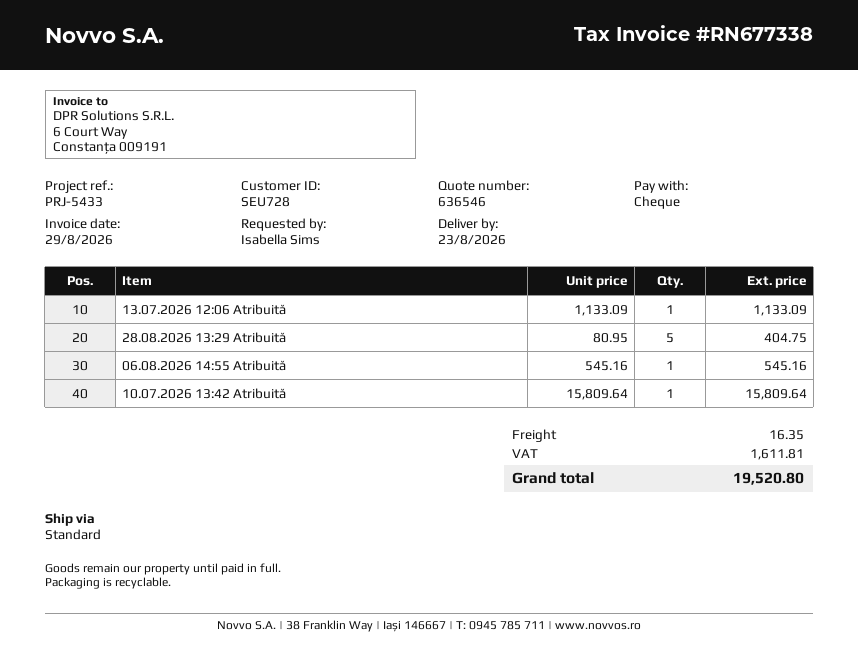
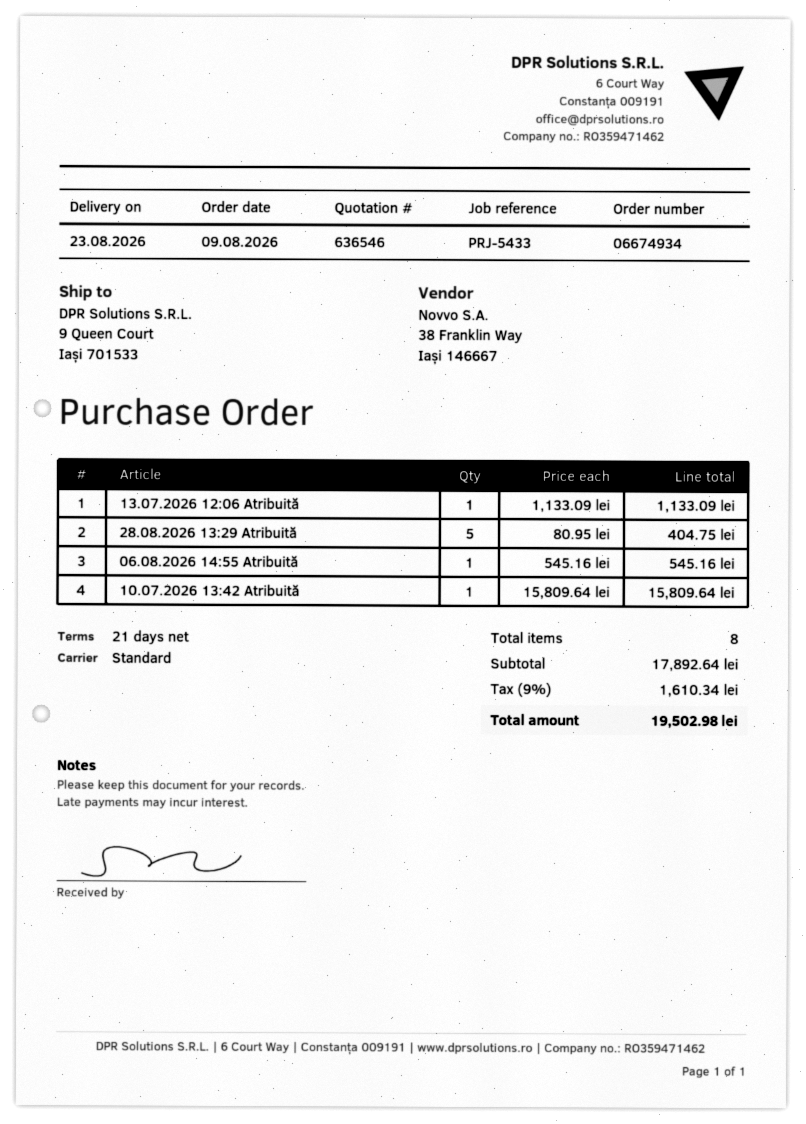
shipping: 16.35 -> none
tax: 1611.81 -> 1610.34
total: 19520.80 -> 19502.98

